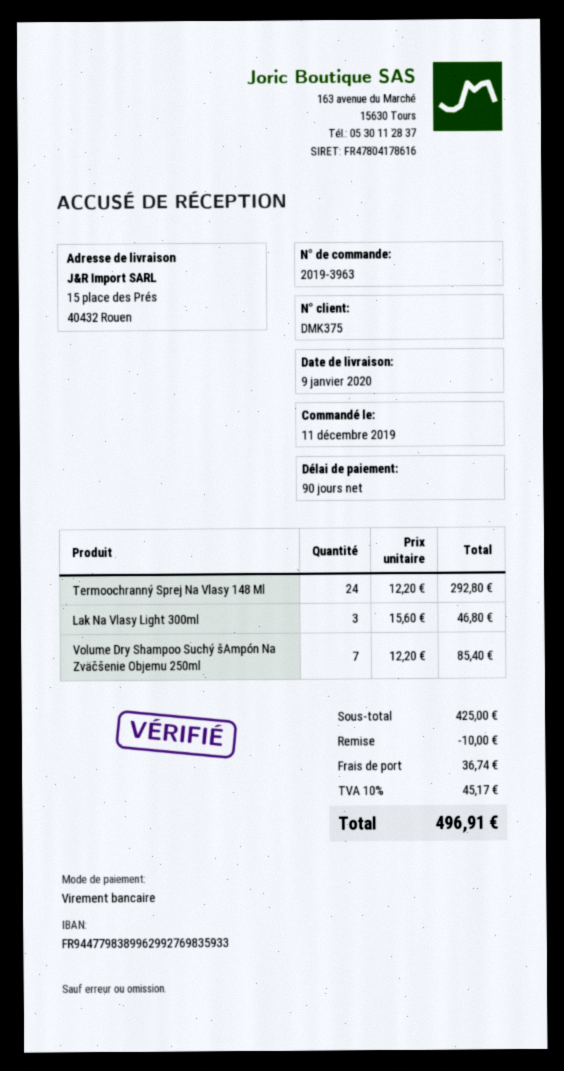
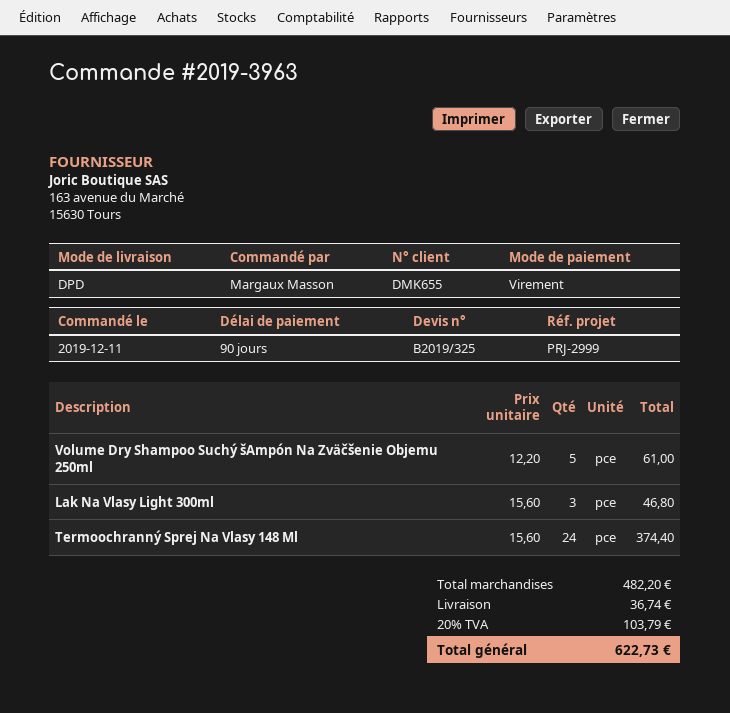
customer number: DMK375 -> DMK655
Termoochranný Sprej Na Vlasy 148 Ml: 24 x 12.20 = 292.80 -> 24 x 15.60 = 374.40
Volume Dry Shampoo Suchý šAmpón Na Zväčšenie Objemu 250ml: 7 x 12.20 = 85.40 -> 5 x 12.20 = 61.00
subtotal: 425.00 -> 482.20
discount: 10.00 -> none
tax: 10% = 45.17 -> 20% = 103.79
total: 496.91 -> 622.73

